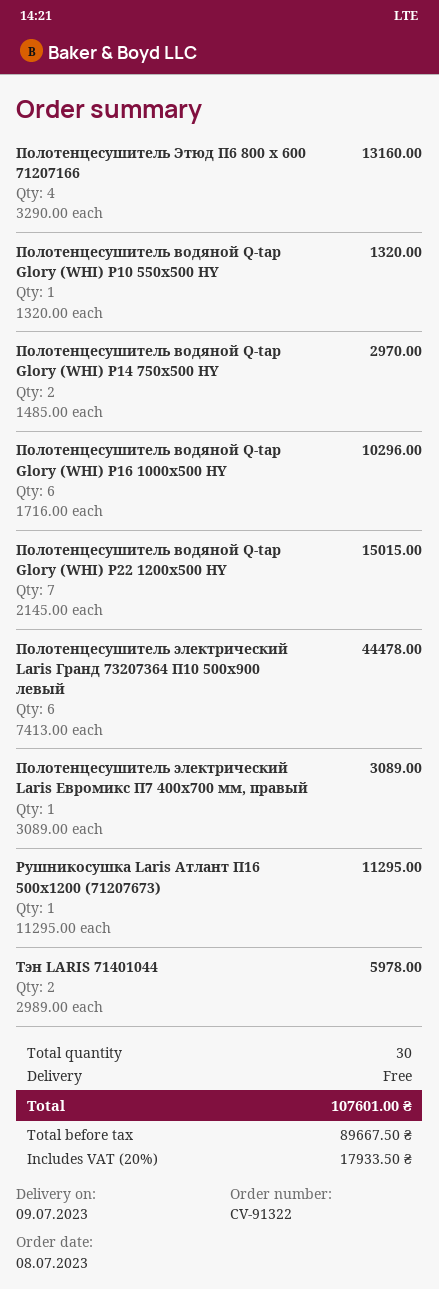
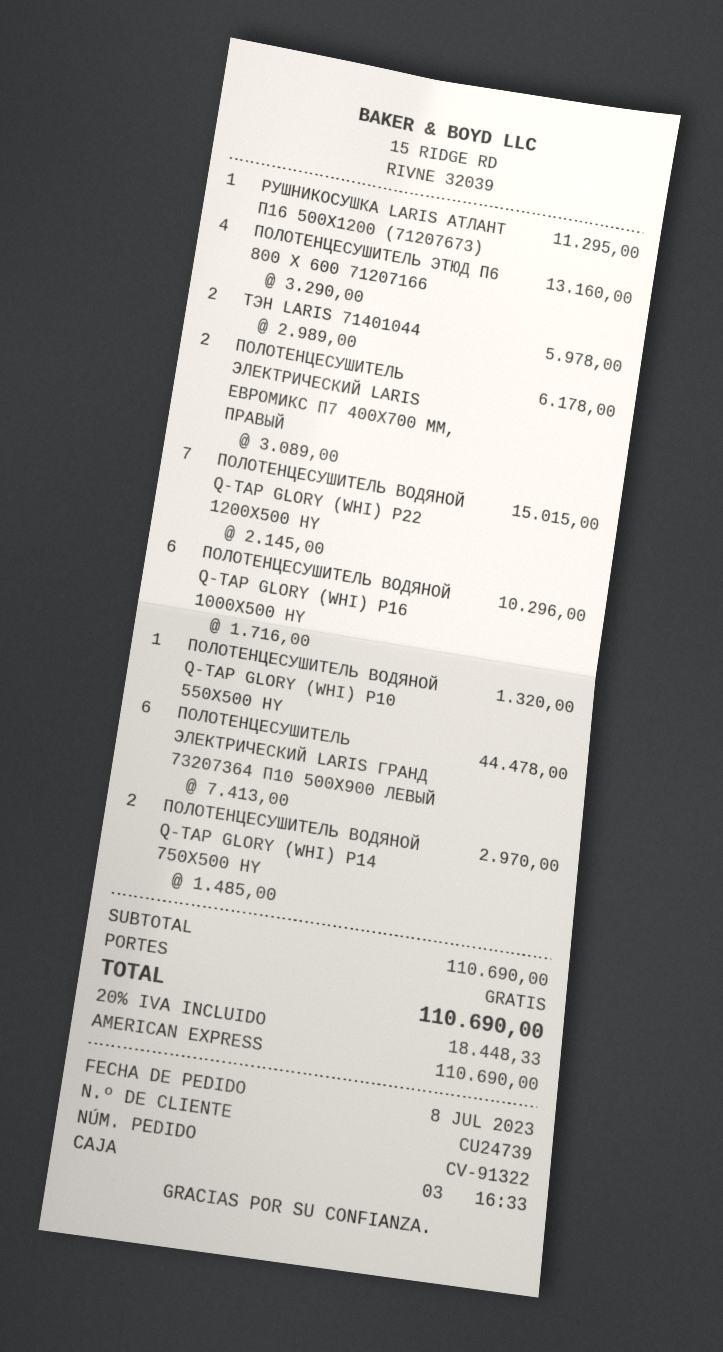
Полотенцесушитель электрический Laris Евромикс П7 400х700 мм, правый: 1 x 3089.00 = 3089.00 -> 2 x 3089.00 = 6178.00
tax: 20% = 17933.50 -> 20% = 18448.33
total: 107601.00 -> 110690.00

